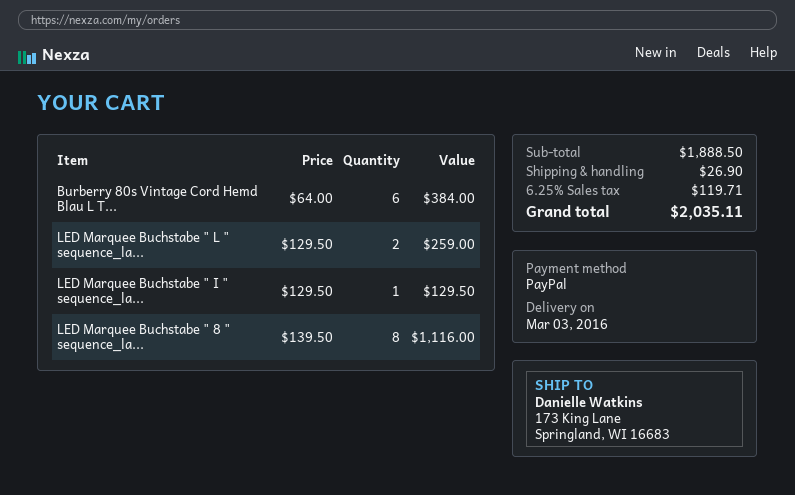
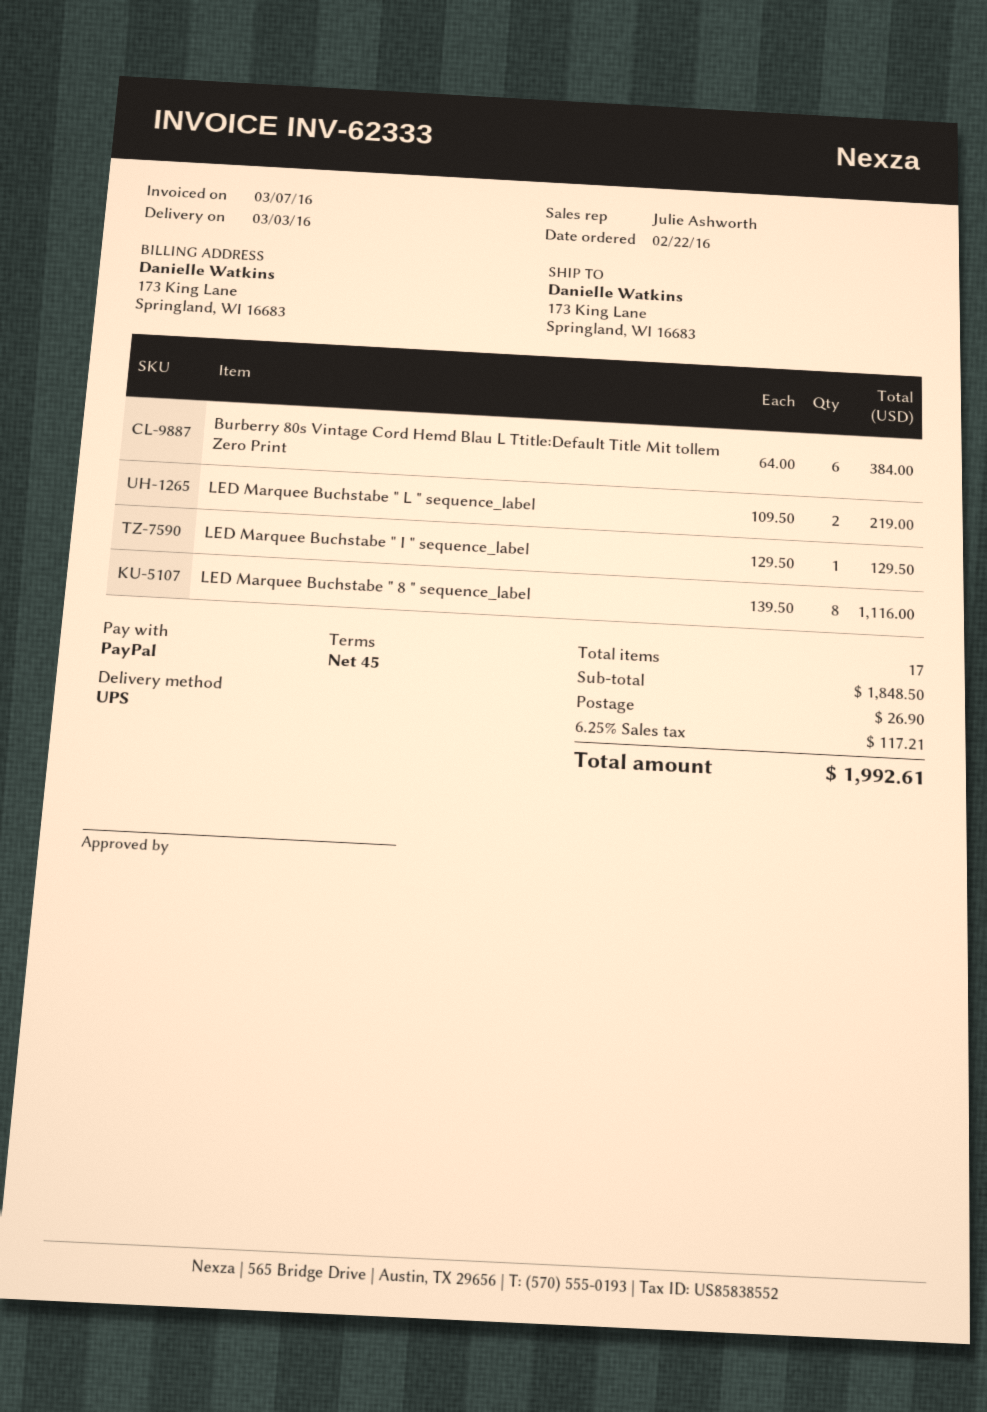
LED Marquee Buchstabe " L " sequence_la...: 2 x 129.50 = 259.00 -> 2 x 109.50 = 219.00
subtotal: 1888.50 -> 1848.50
tax: 6.25% = 119.71 -> 6.25% = 117.21
total: 2035.11 -> 1992.61

